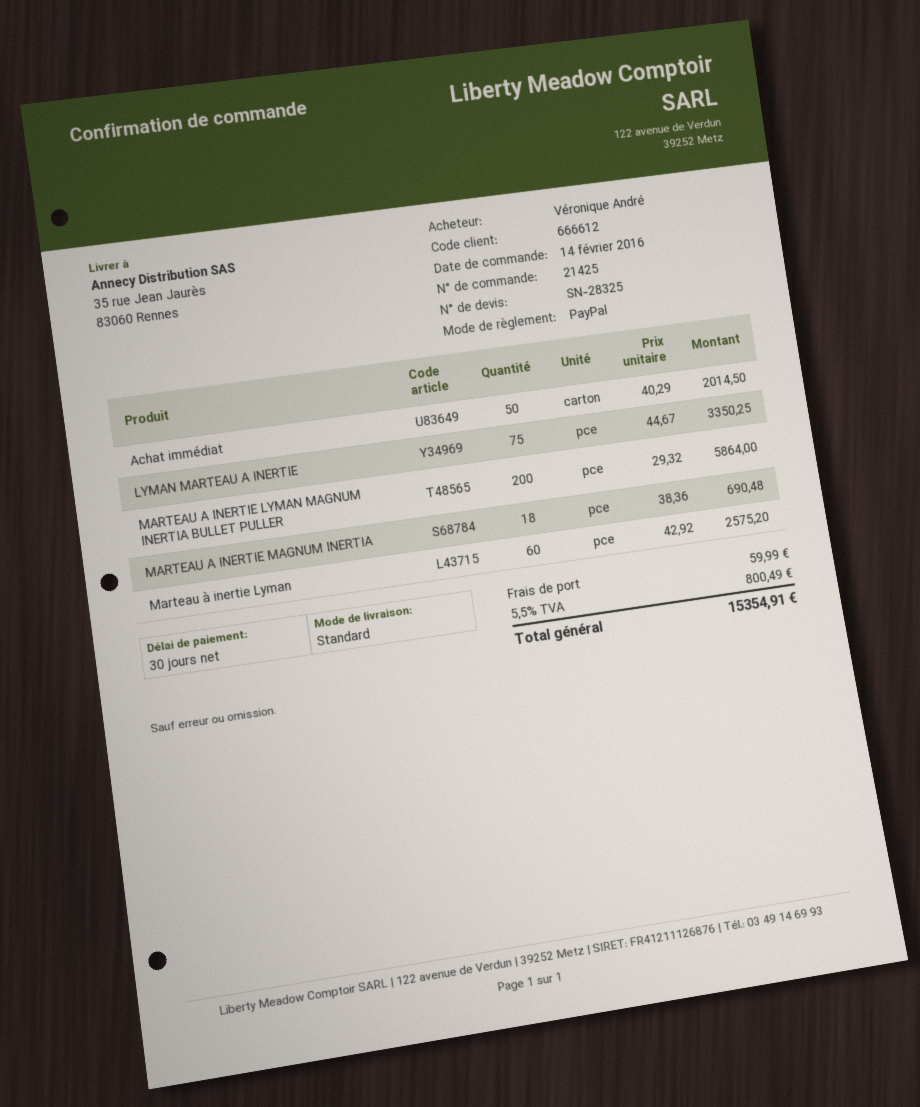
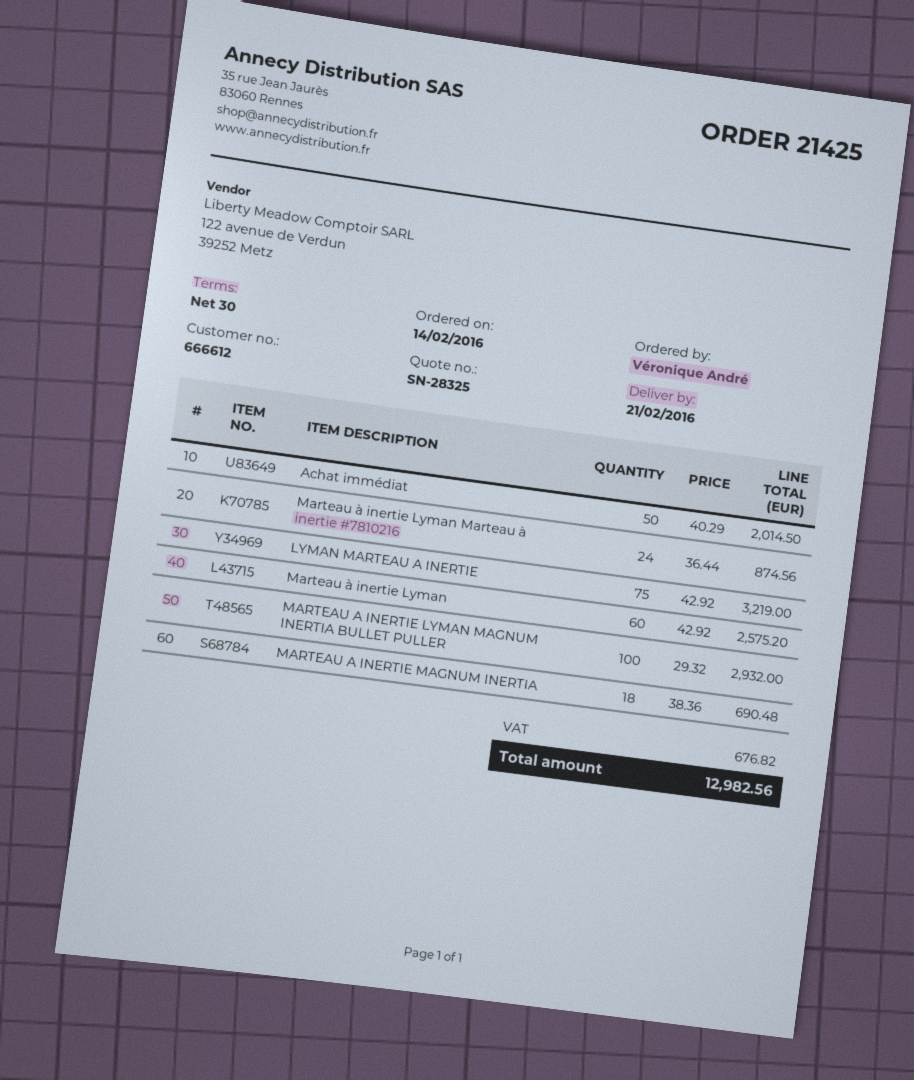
LYMAN MARTEAU A INERTIE: 75 x 44.67 = 3350.25 -> 75 x 42.92 = 3219.00
MARTEAU A INERTIE LYMAN MAGNUM INERTIA BULLET PULLER: 200 x 29.32 = 5864.00 -> 100 x 29.32 = 2932.00
Marteau à inertie Lyman Marteau à inertie #7810216: none -> 24 x 36.44 = 874.56
shipping: 59.99 -> none
tax: 800.49 -> 676.82
total: 15354.91 -> 12982.56

